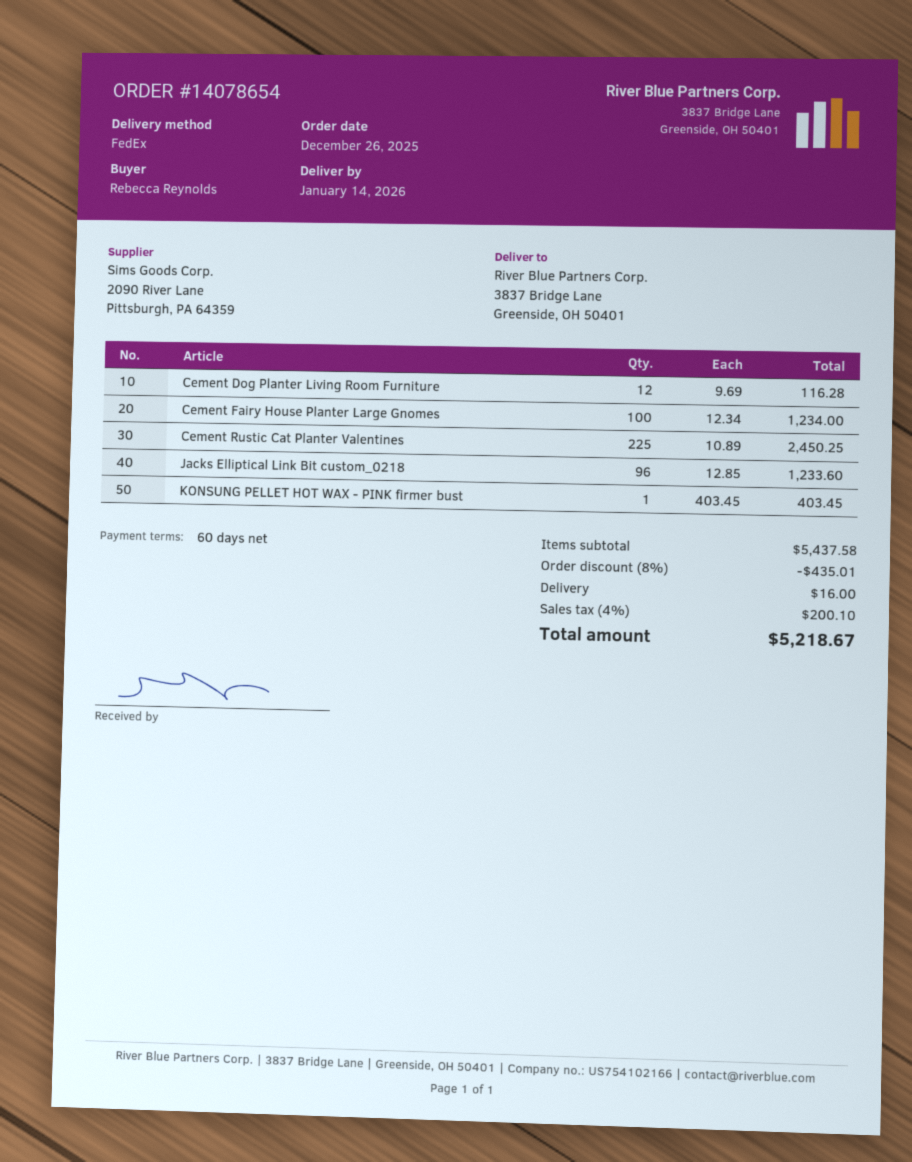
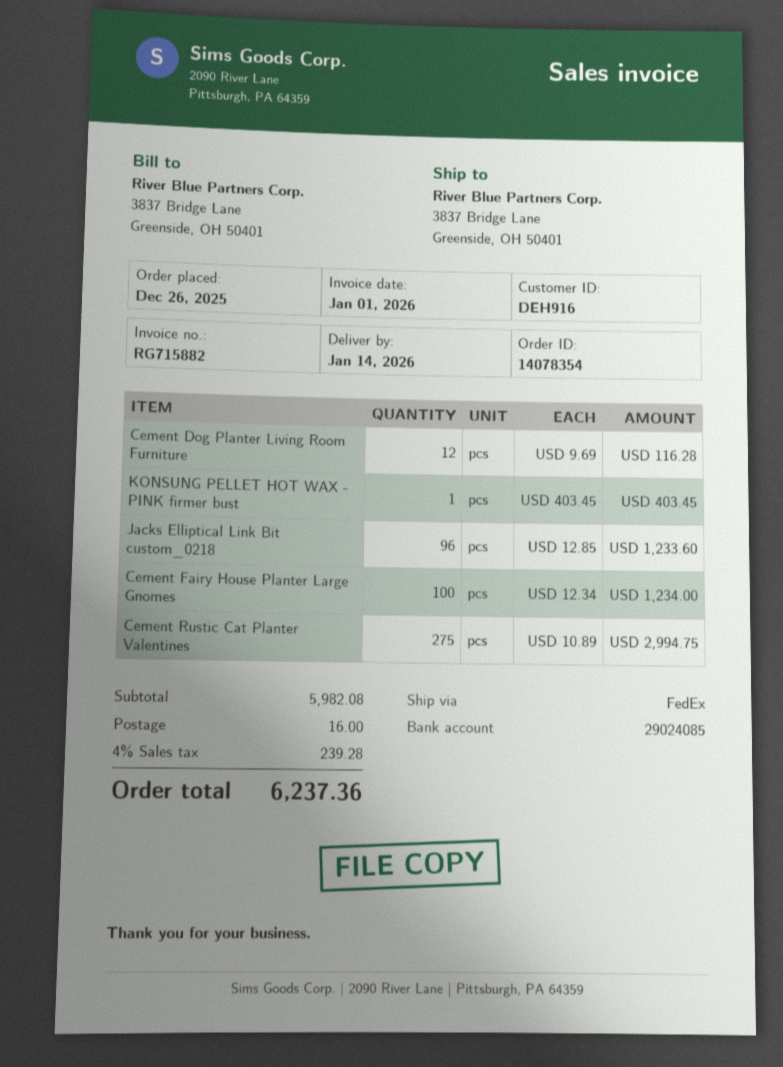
order number: 14078654 -> 14078354
Cement Rustic Cat Planter Valentines: 225 x 10.89 = 2450.25 -> 275 x 10.89 = 2994.75
subtotal: 5437.58 -> 5982.08
discount: 8% = 435.01 -> none
tax: 4% = 200.10 -> 4% = 239.28
total: 5218.67 -> 6237.36

